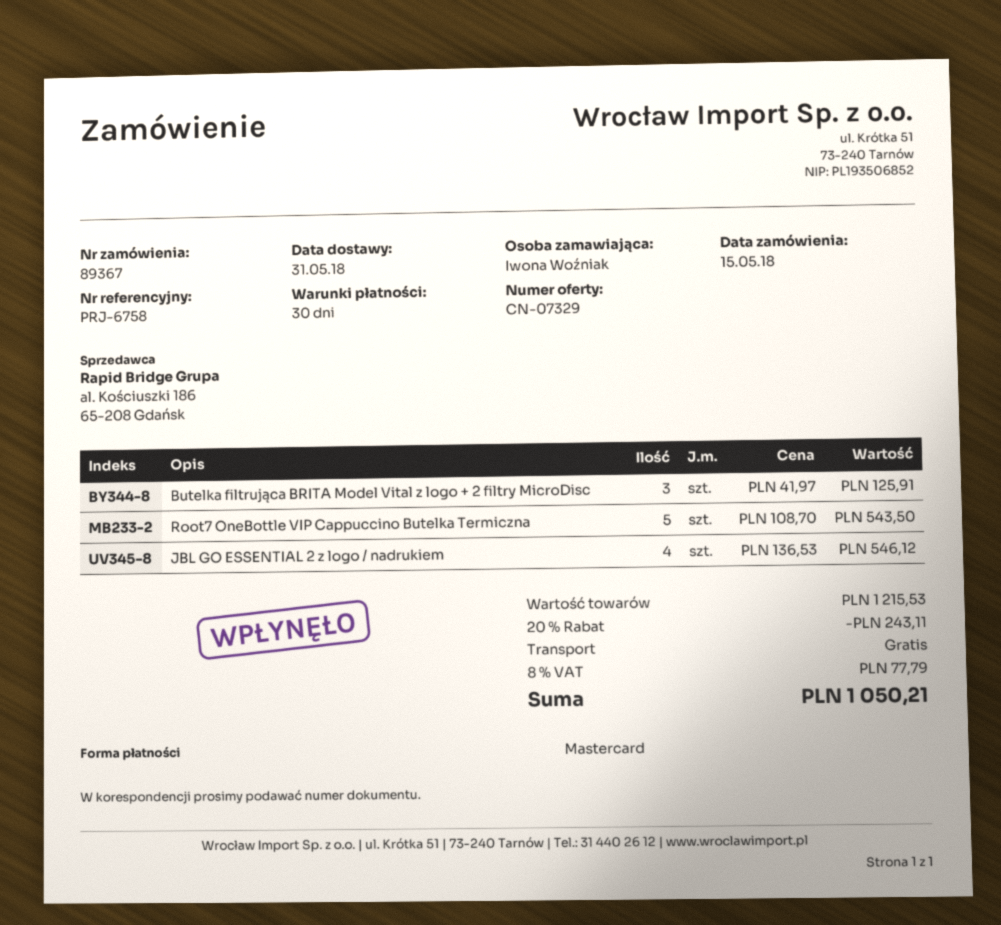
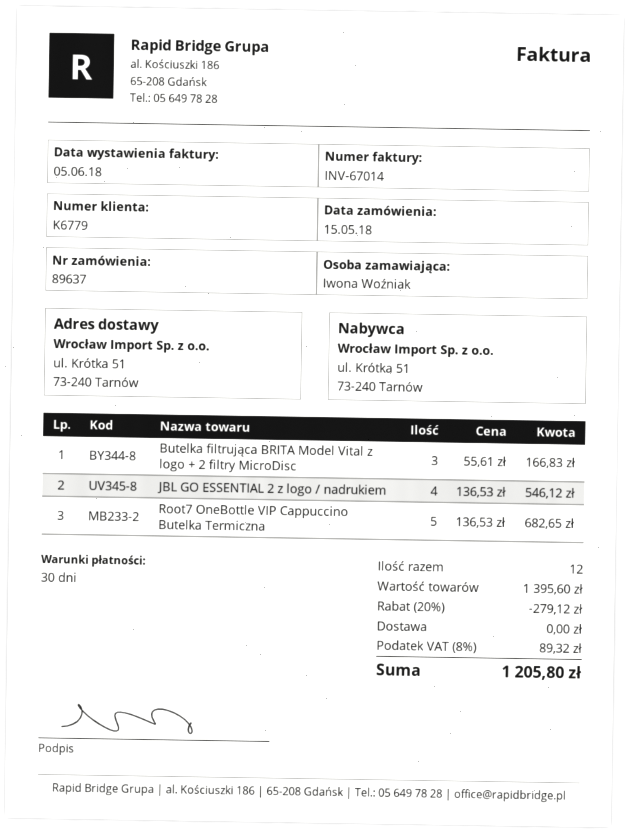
order number: 89367 -> 89637
Butelka filtrująca BRITA Model Vital z logo + 2 filtry MicroDisc: 3 x 41.97 = 125.91 -> 3 x 55.61 = 166.83
Root7 OneBottle VIP Cappuccino Butelka Termiczna: 5 x 108.70 = 543.50 -> 5 x 136.53 = 682.65
subtotal: 1215.53 -> 1395.60
discount: 20% = 243.11 -> 20% = 279.12
tax: 8% = 77.79 -> 8% = 89.32
total: 1050.21 -> 1205.80

